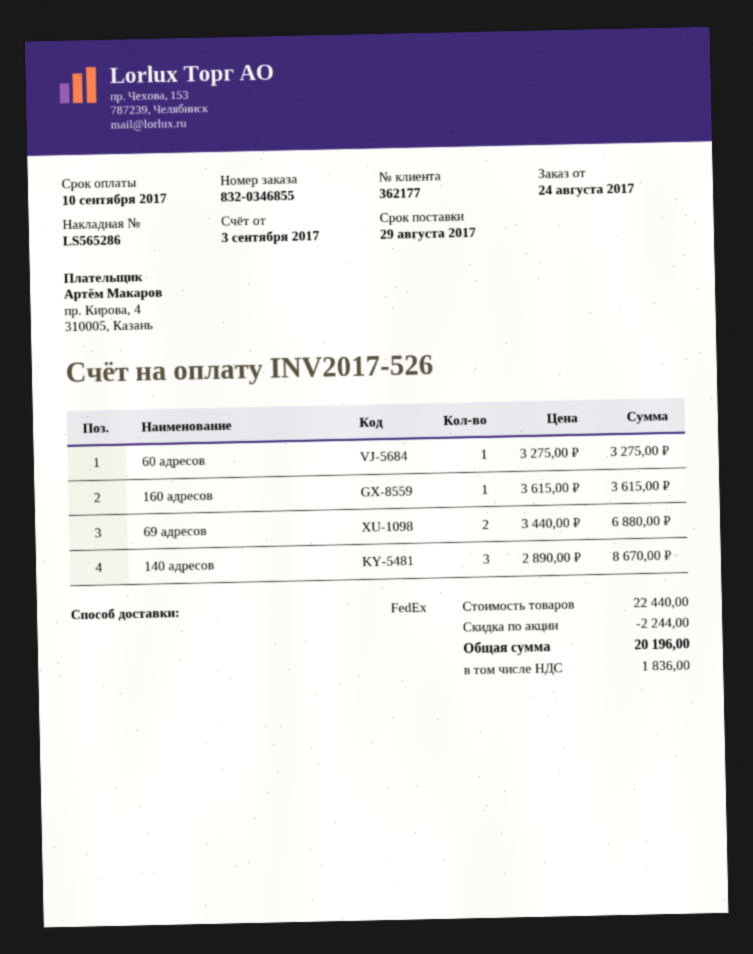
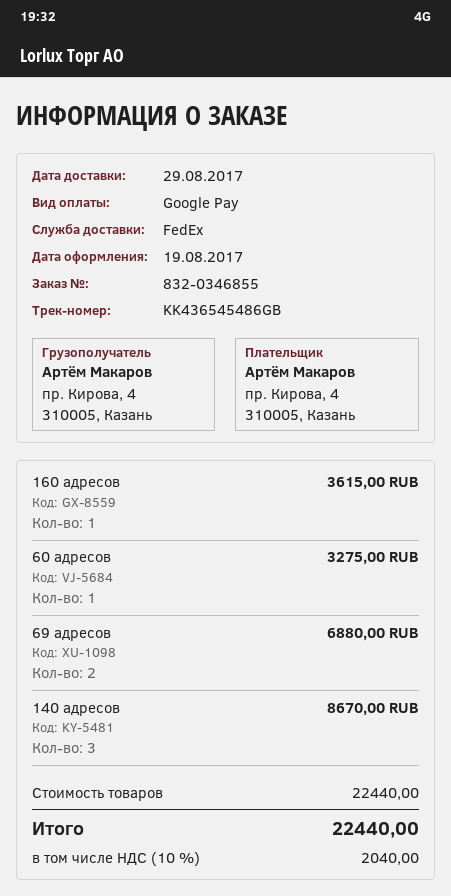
order date: 2017-08-24 -> 2017-08-19
discount: 2244.00 -> none
tax: 1836.00 -> 2040.00
total: 20196.00 -> 22440.00

